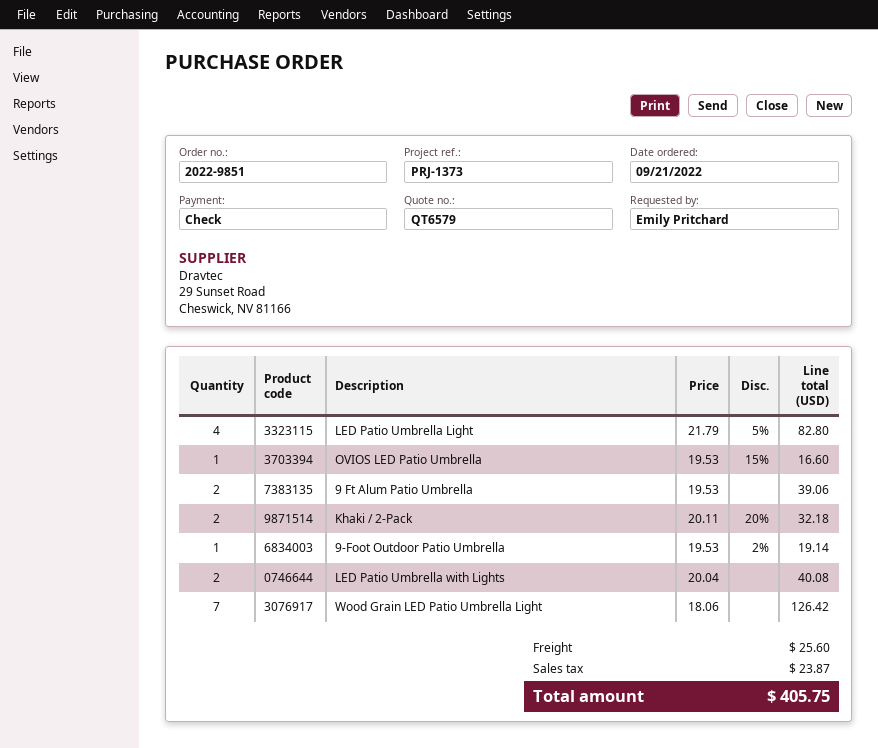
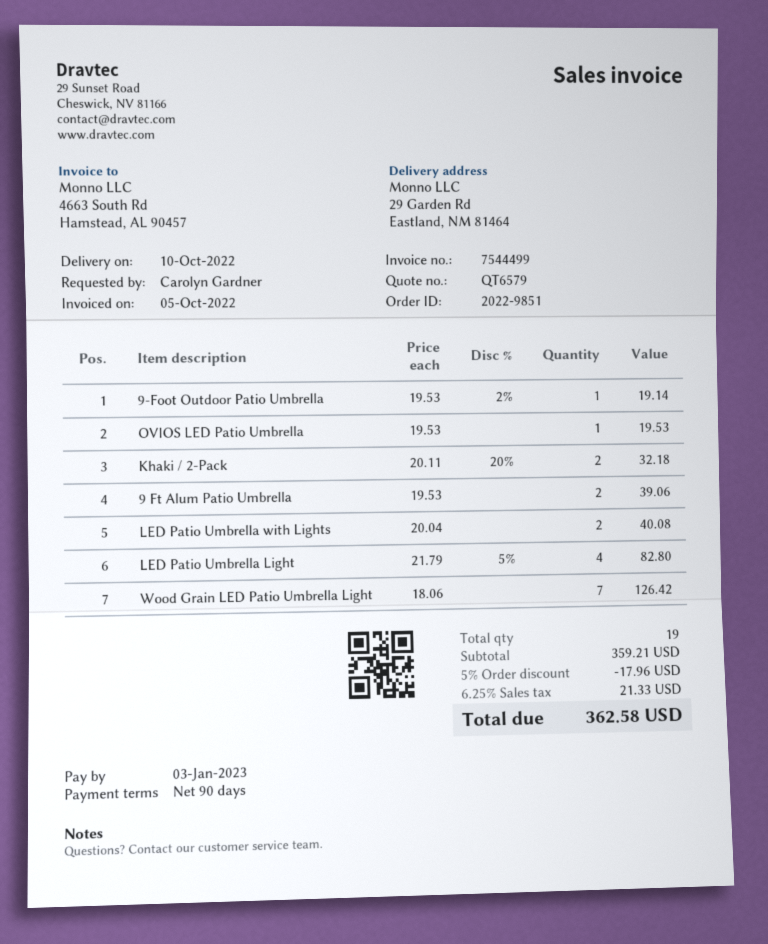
ordered by: Emily Pritchard -> Carolyn Gardner
OVIOS LED Patio Umbrella: 1 x 19.53 - 15% = 16.60 -> 1 x 19.53 = 19.53
discount: none -> 5% = 17.96
shipping: 25.60 -> none
tax: 23.87 -> 21.33
total: 405.75 -> 362.58

